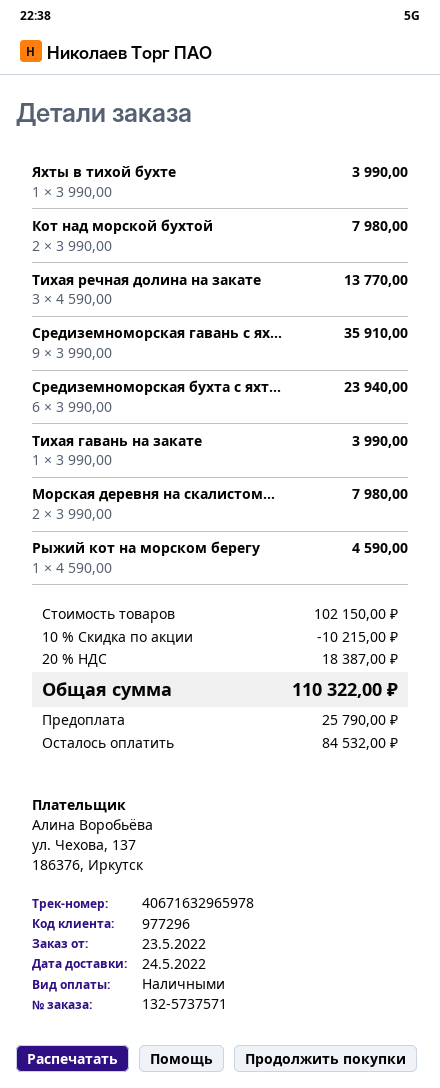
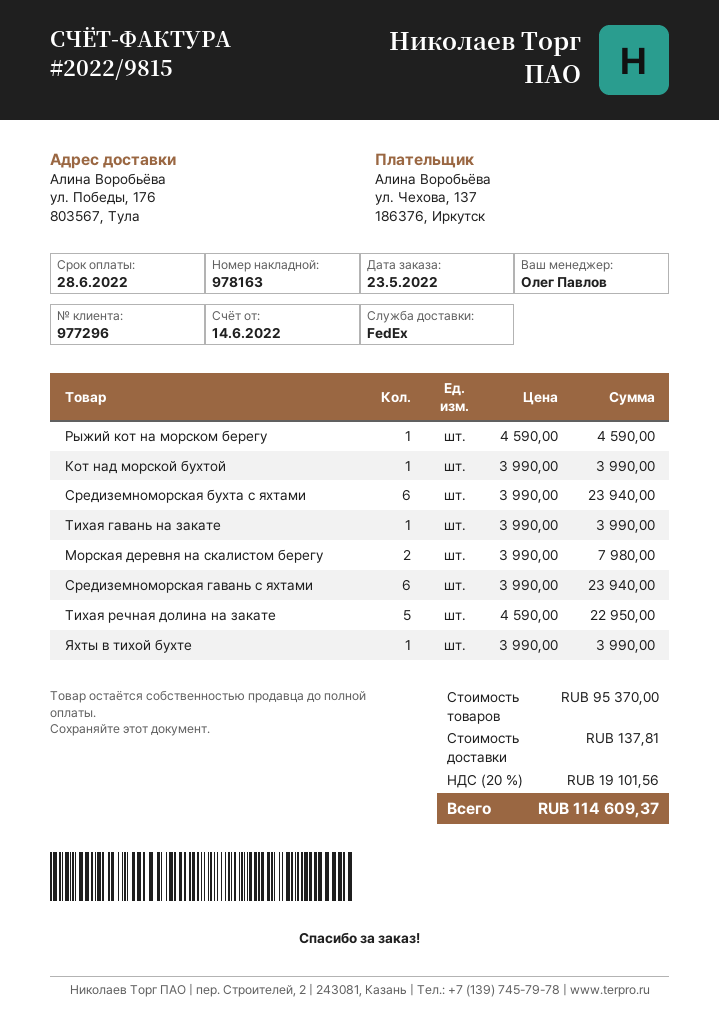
Кот над морской бухтой: 2 x 3990.00 = 7980.00 -> 1 x 3990.00 = 3990.00
Тихая речная долина на закате: 3 x 4590.00 = 13770.00 -> 5 x 4590.00 = 22950.00
Средиземноморская гавань с ях...: 9 x 3990.00 = 35910.00 -> 6 x 3990.00 = 23940.00
subtotal: 102150.00 -> 95370.00
discount: 10% = 10215.00 -> none
shipping: none -> 137.81
tax: 20% = 18387.00 -> 20% = 19101.56
total: 110322.00 -> 114609.37

